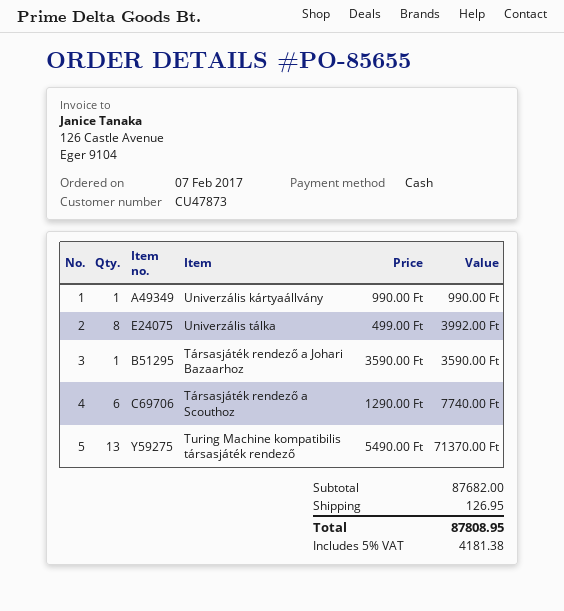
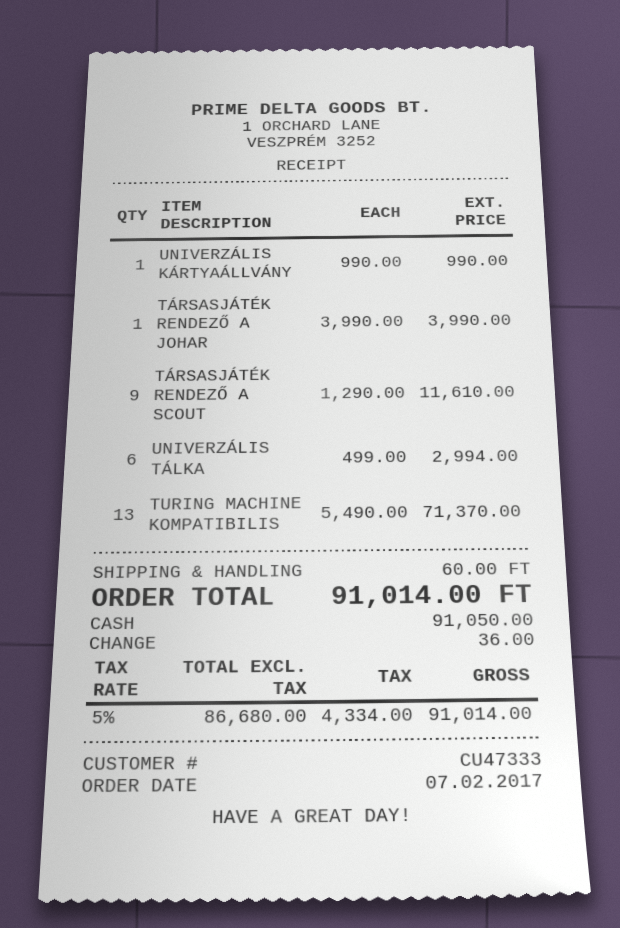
customer number: CU47873 -> CU47333
Univerzális tálka: 8 x 499.00 = 3992.00 -> 6 x 499.00 = 2994.00
Társasjáték rendező a Johari Bazaarhoz: 1 x 3590.00 = 3590.00 -> 1 x 3990.00 = 3990.00
Társasjáték rendező a Scouthoz: 6 x 1290.00 = 7740.00 -> 9 x 1290.00 = 11610.00
shipping: 126.95 -> 60.00
tax: 5% = 4181.38 -> 5% = 4334.00
total: 87808.95 -> 91014.00

